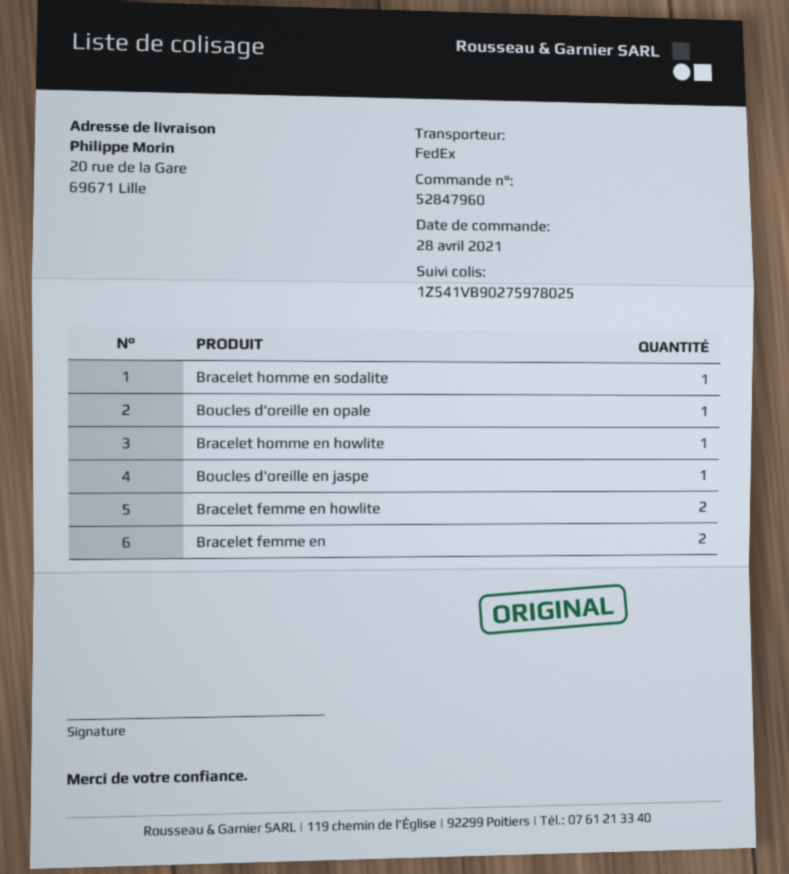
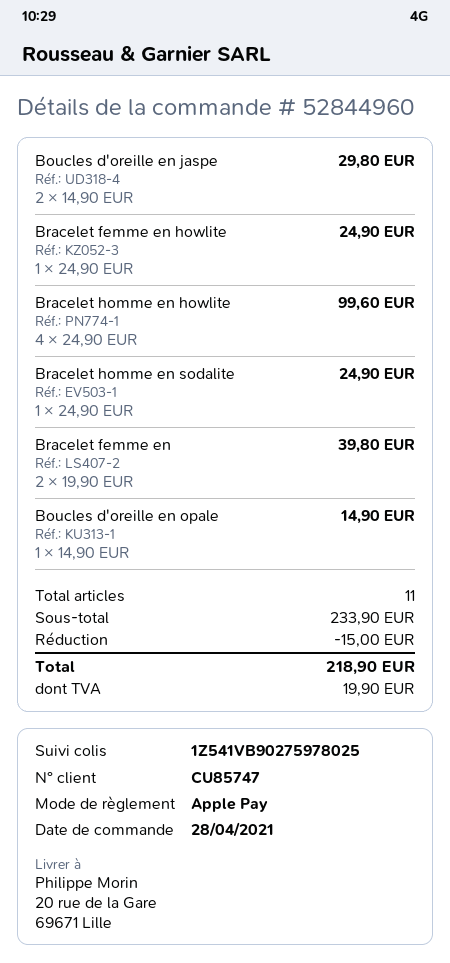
order number: 52847960 -> 52844960
Bracelet homme en howlite: 1 -> 4
Boucles d'oreille en jaspe: 1 -> 2
Bracelet femme en howlite: 2 -> 1

